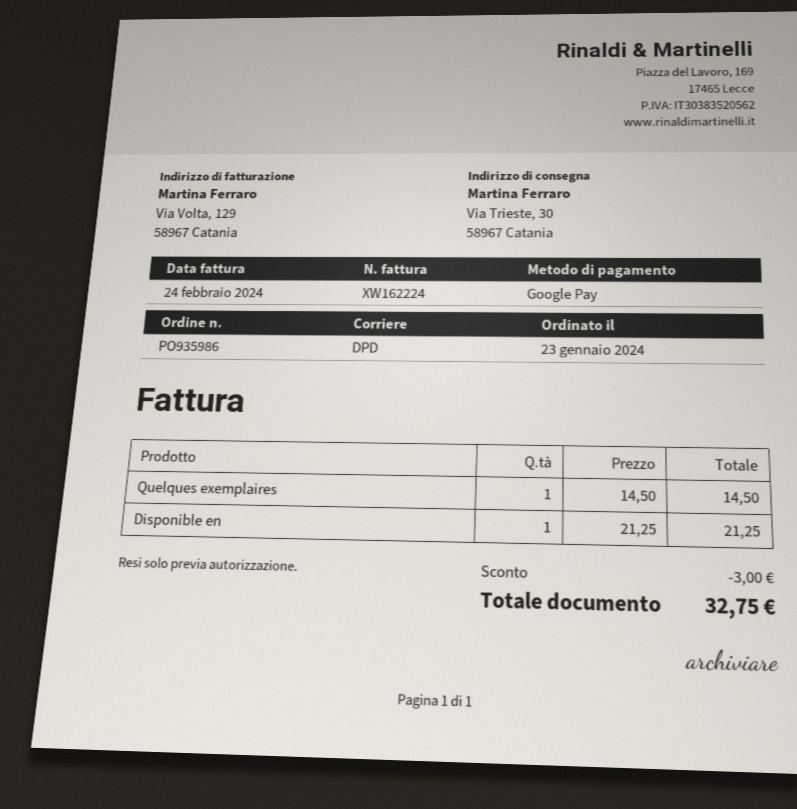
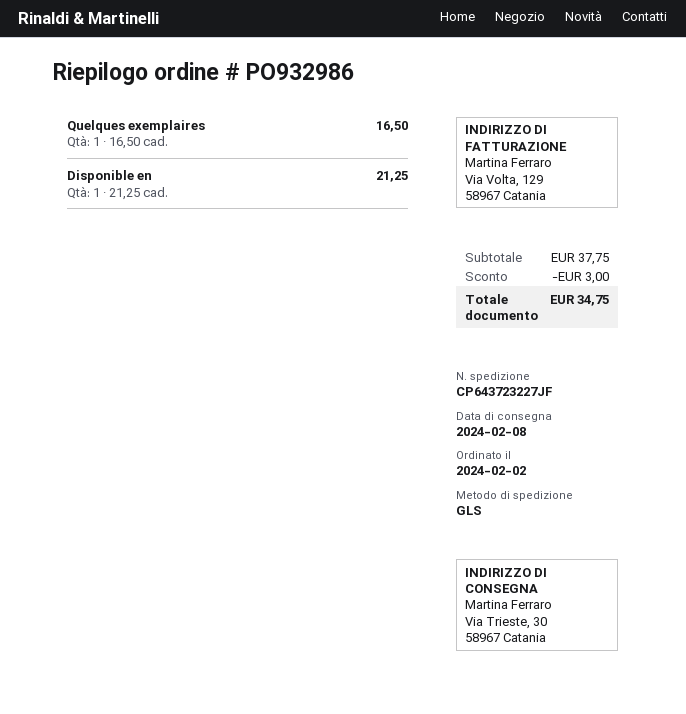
order number: PO935986 -> PO932986
order date: 2024-01-23 -> 2024-02-02
shipping method: DPD -> GLS
Quelques exemplaires: 1 x 14.50 = 14.50 -> 1 x 16.50 = 16.50
total: 32.75 -> 34.75

